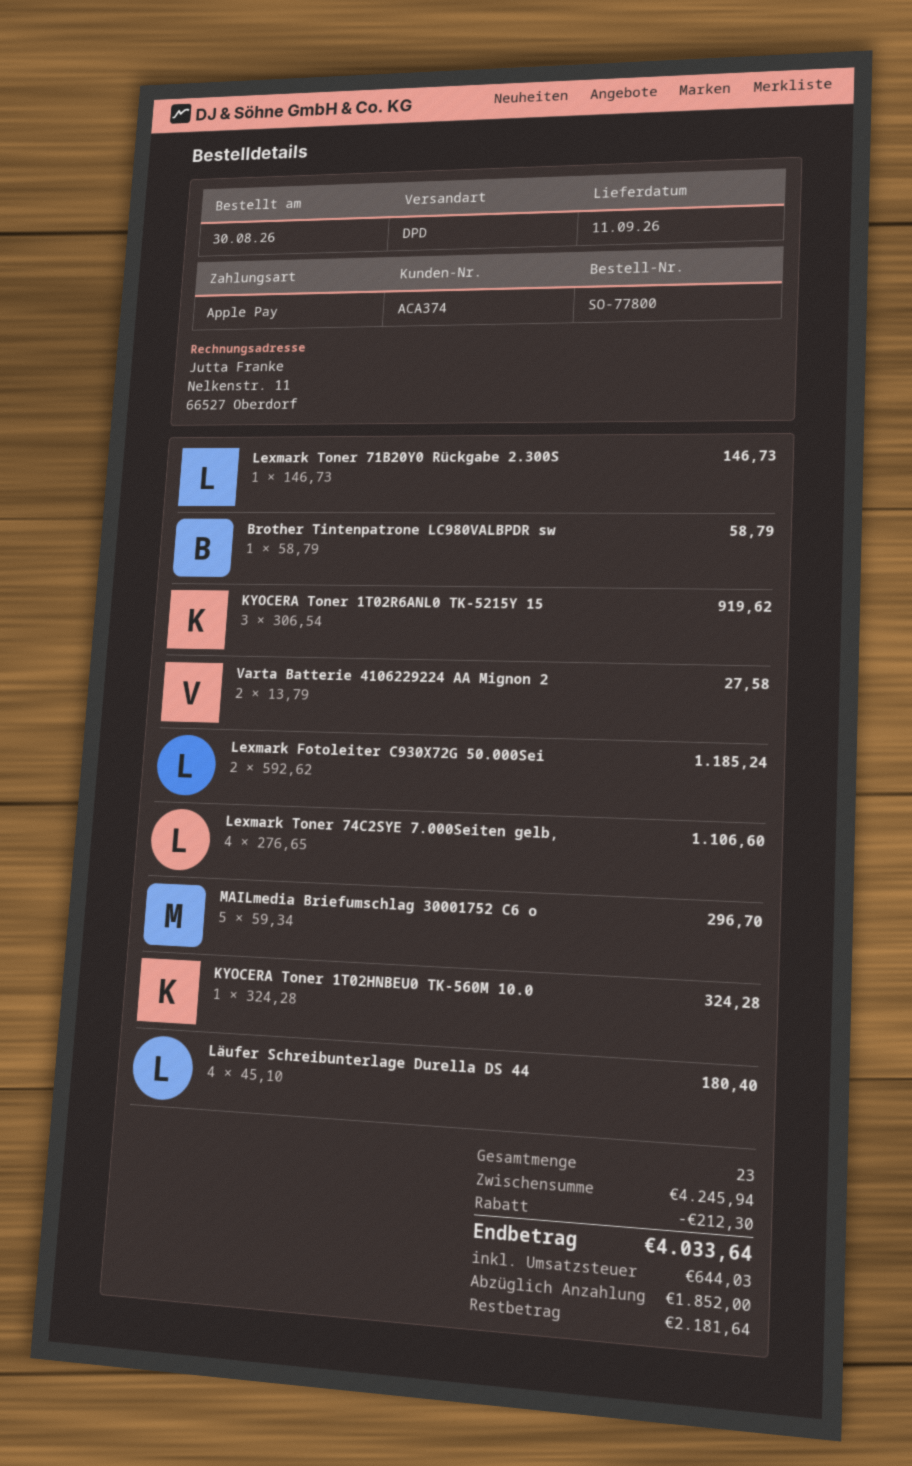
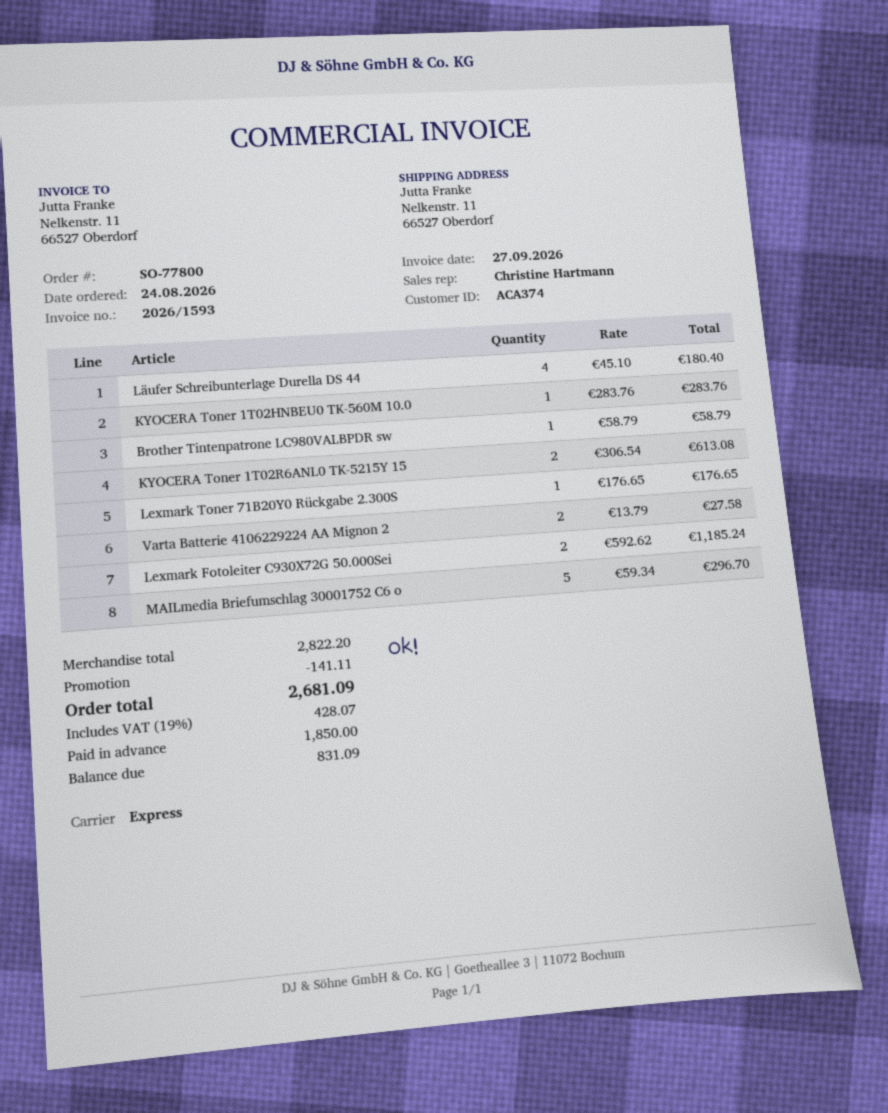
order date: 2026-08-30 -> 2026-08-24
shipping method: DPD -> express
Lexmark Toner 71B20Y0 Rückgabe 2.300S: 1 x 146.73 = 146.73 -> 1 x 176.65 = 176.65
KYOCERA Toner 1T02R6ANL0 TK-5215Y 15: 3 x 306.54 = 919.62 -> 2 x 306.54 = 613.08
Lexmark Toner 74C2SYE 7.000Seiten gelb,: 4 x 276.65 = 1106.60 -> none
KYOCERA Toner 1T02HNBEU0 TK-560M 10.0: 1 x 324.28 = 324.28 -> 1 x 283.76 = 283.76
subtotal: 4245.94 -> 2822.20
discount: 212.30 -> 141.11
tax: 644.03 -> 428.07
total: 4033.64 -> 2681.09
deposit: 1852.00 -> 1850.00
balance: 2181.64 -> 831.09

